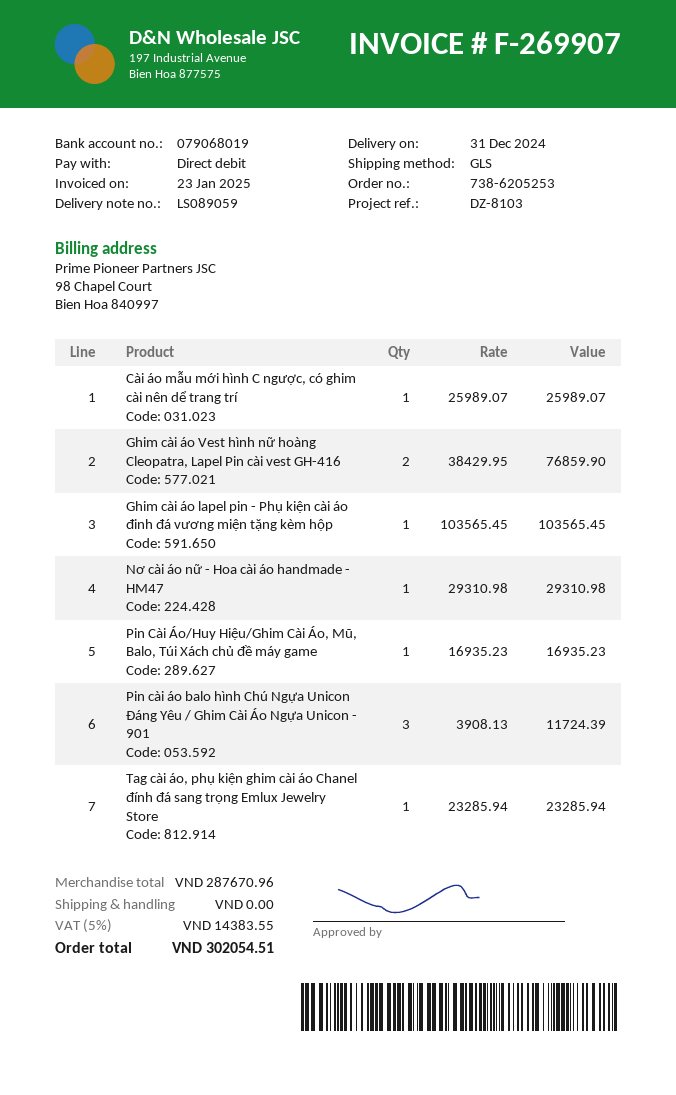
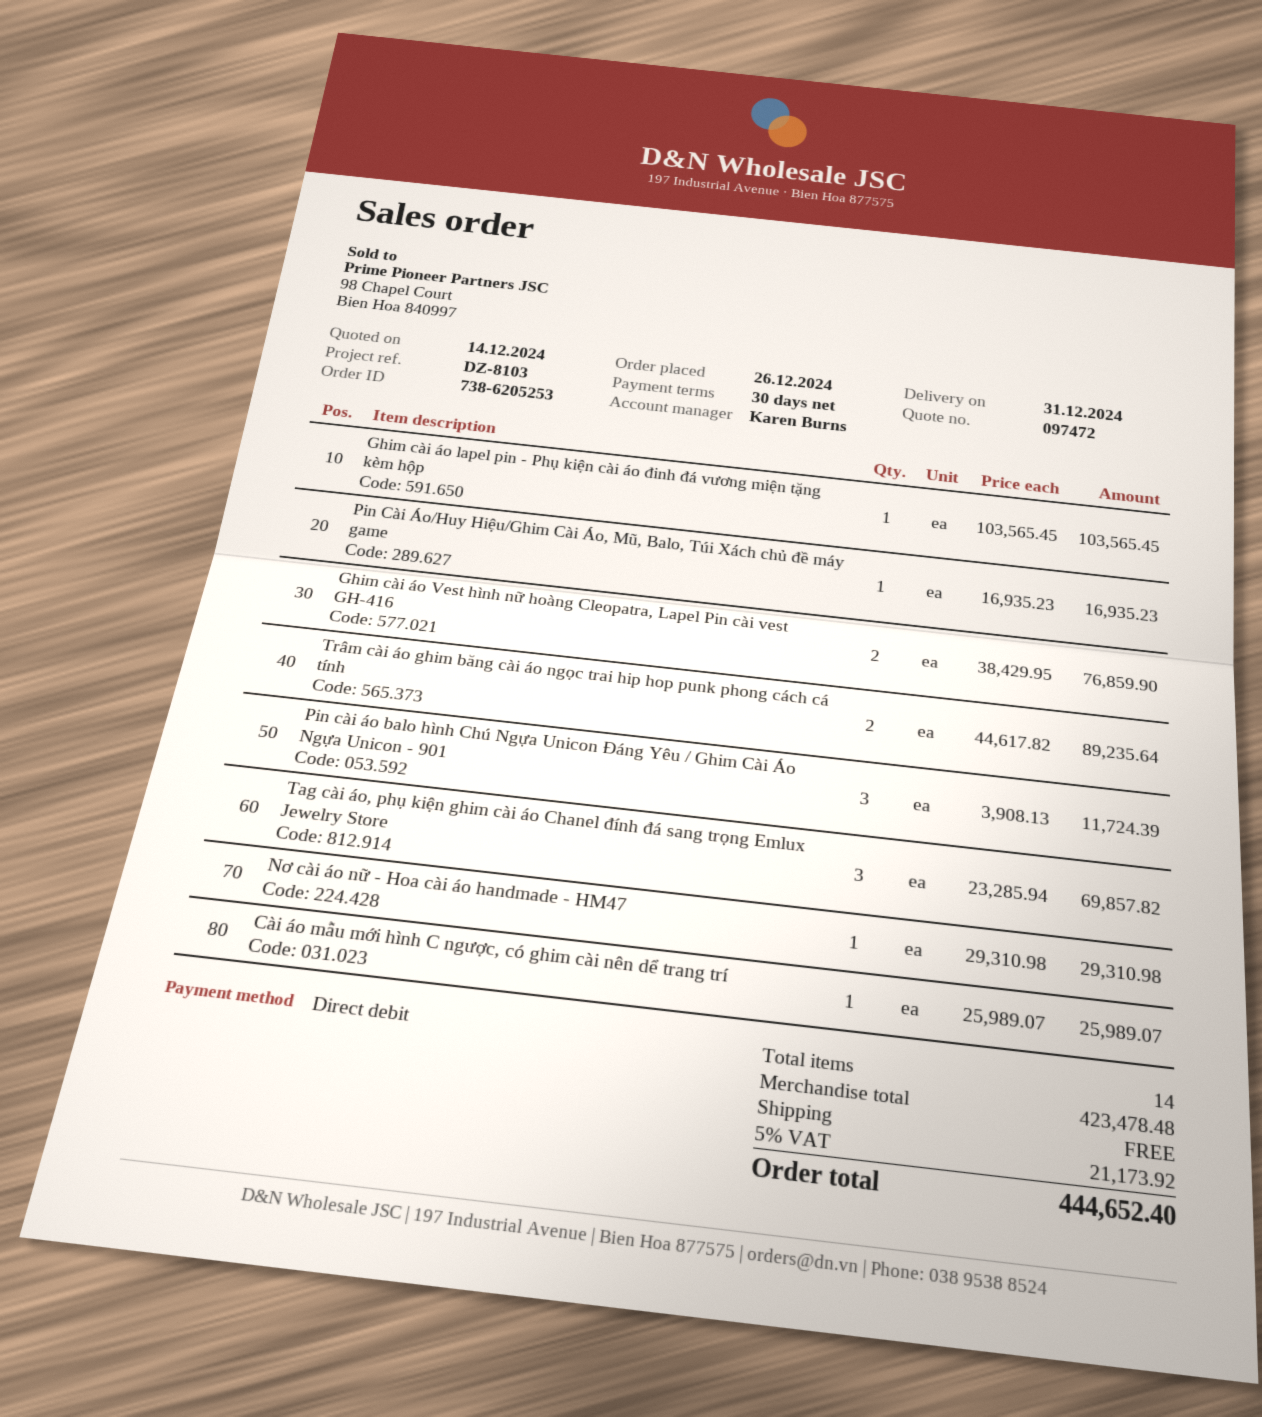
Tag cài áo, phụ kiện ghim cài áo Chanel đính đá sang trọng Emlux Jewelry Store: 1 x 23285.94 = 23285.94 -> 3 x 23285.94 = 69857.82
Trâm cài áo ghim băng cài áo ngọc trai hip hop punk phong cách cá tính: none -> 2 x 44617.82 = 89235.64
subtotal: 287670.96 -> 423478.48
tax: 5% = 14383.55 -> 5% = 21173.92
total: 302054.51 -> 444652.40

